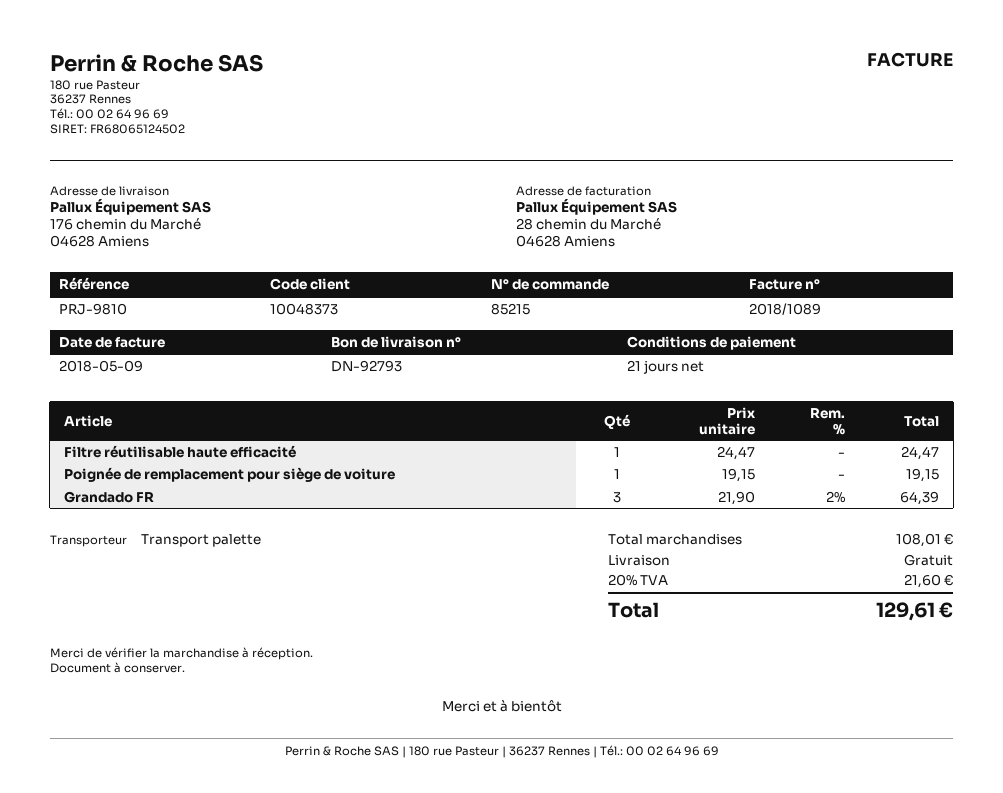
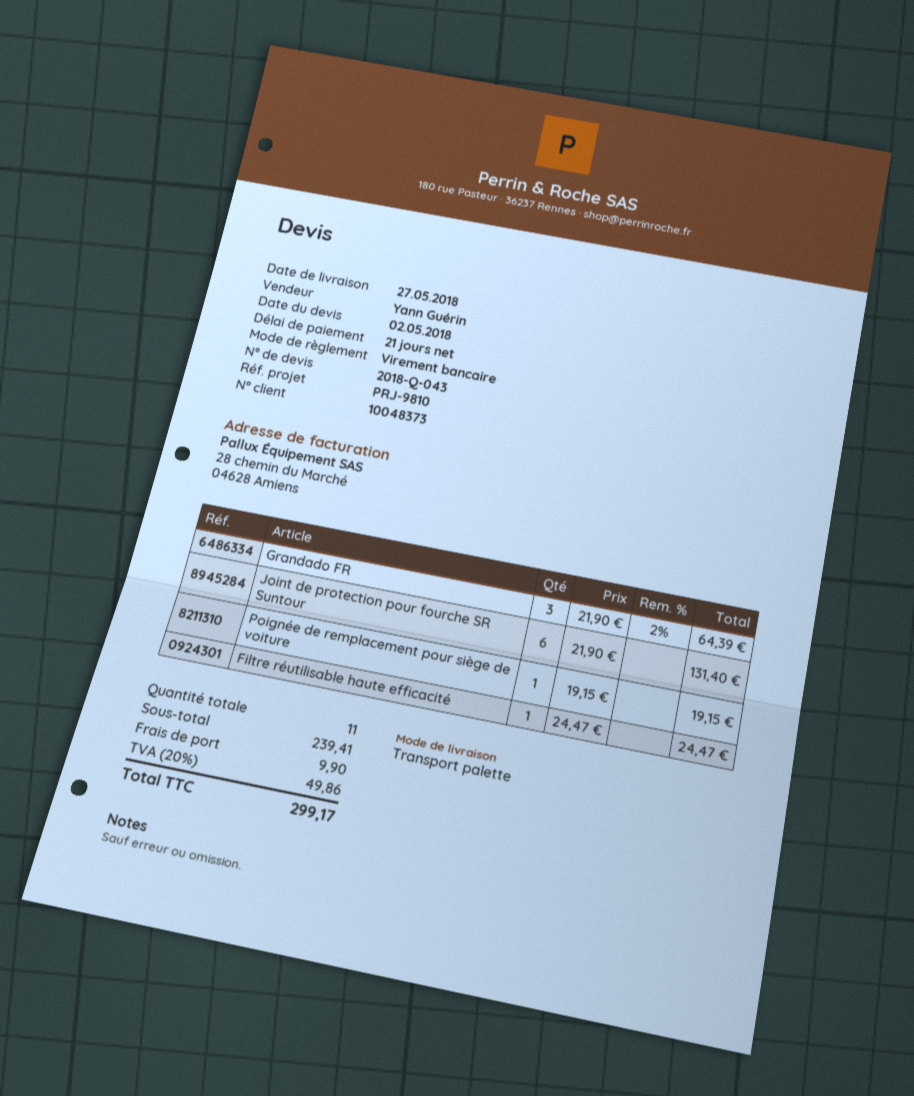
Joint de protection pour fourche SR Suntour: none -> 6 x 21.90 = 131.40
subtotal: 108.01 -> 239.41
shipping: 0.00 -> 9.90
tax: 20% = 21.60 -> 20% = 49.86
total: 129.61 -> 299.17

